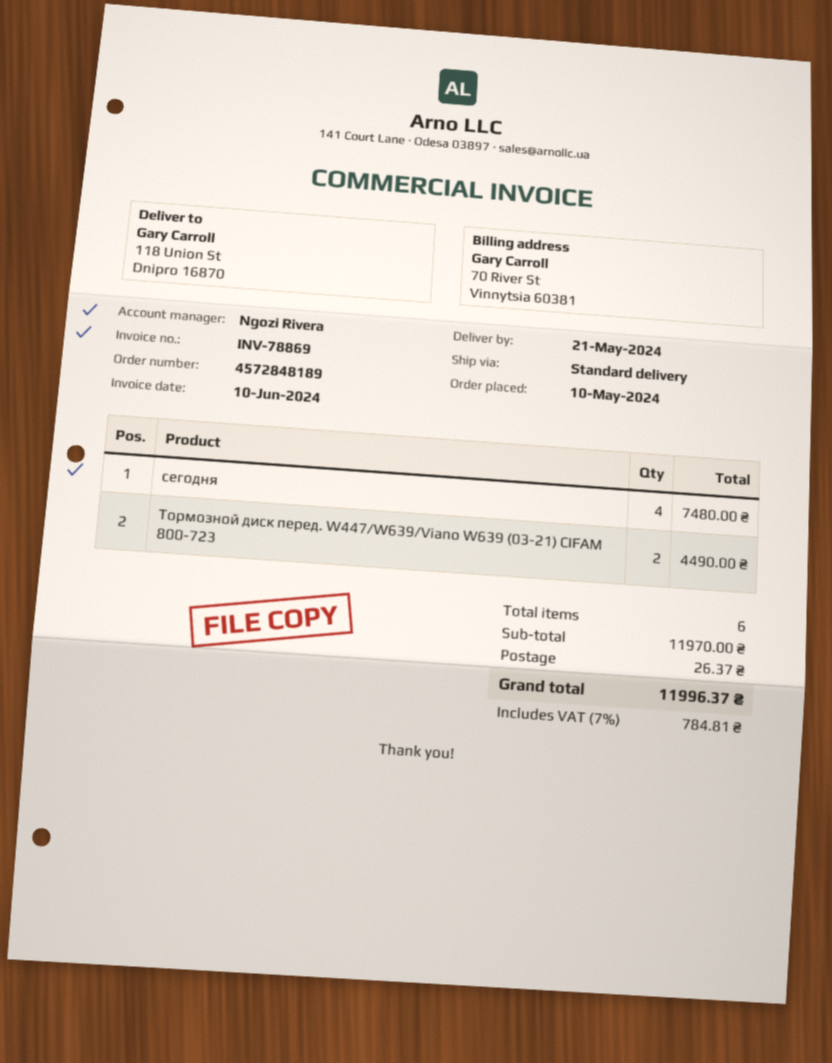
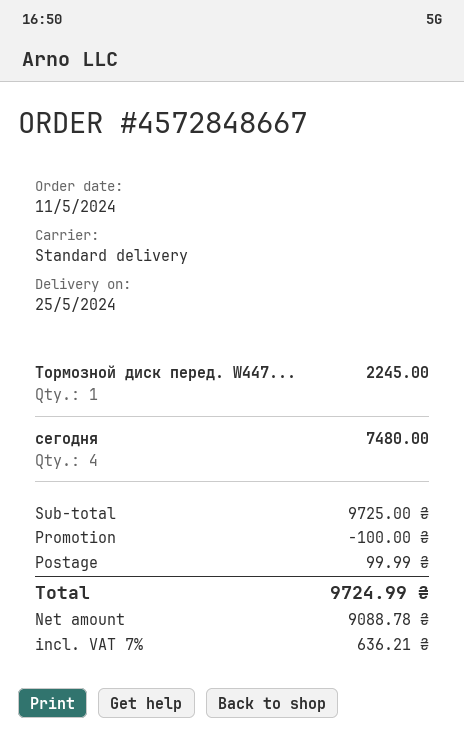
order number: 4572848189 -> 4572848667
order date: 2024-05-10 -> 2024-05-11
delivery date: 2024-05-21 -> 2024-05-25
Тормозной диск перед. W447/W639/Viano W639 (03-21) CIFAM 800-723: 2 for 4490.00 -> 1 for 2245.00
subtotal: 11970.00 -> 9725.00
discount: none -> 100.00
shipping: 26.37 -> 99.99
tax: 7% = 784.81 -> 7% = 636.21
total: 11996.37 -> 9724.99

